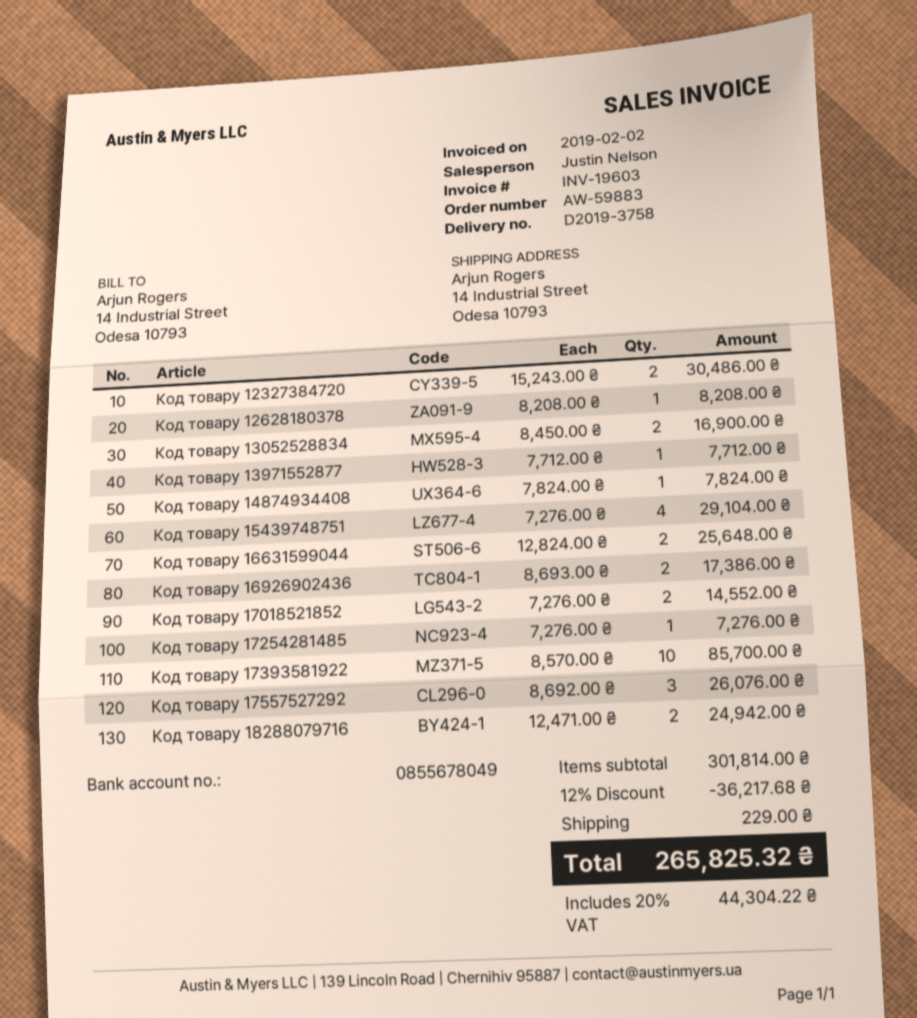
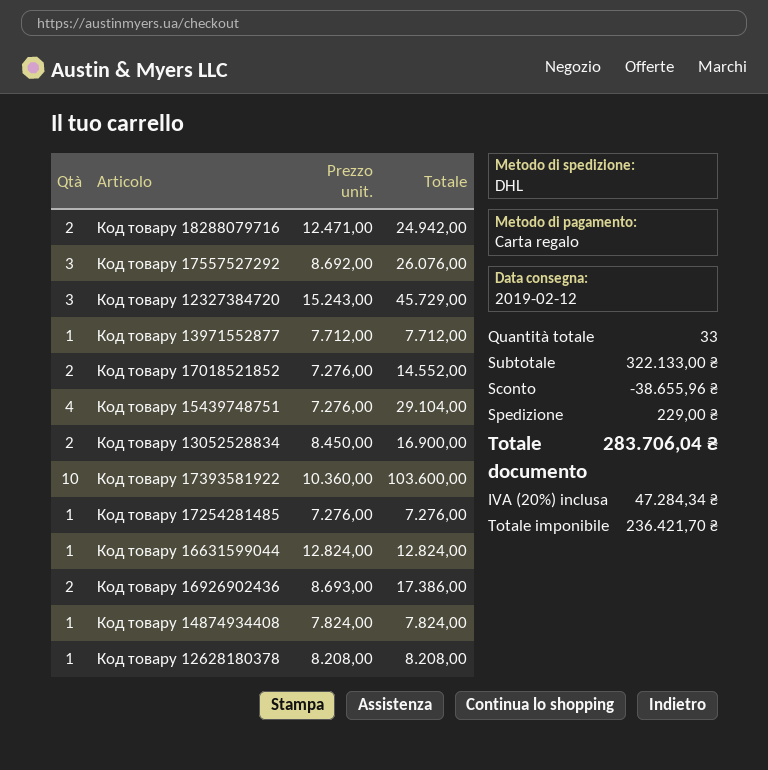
Код товару 12327384720: 2 x 15243.00 = 30486.00 -> 3 x 15243.00 = 45729.00
Код товару 16631599044: 2 x 12824.00 = 25648.00 -> 1 x 12824.00 = 12824.00
Код товару 17393581922: 10 x 8570.00 = 85700.00 -> 10 x 10360.00 = 103600.00
subtotal: 301814.00 -> 322133.00
discount: 36217.68 -> 38655.96
tax: 20% = 44304.22 -> 20% = 47284.34
total: 265825.32 -> 283706.04

